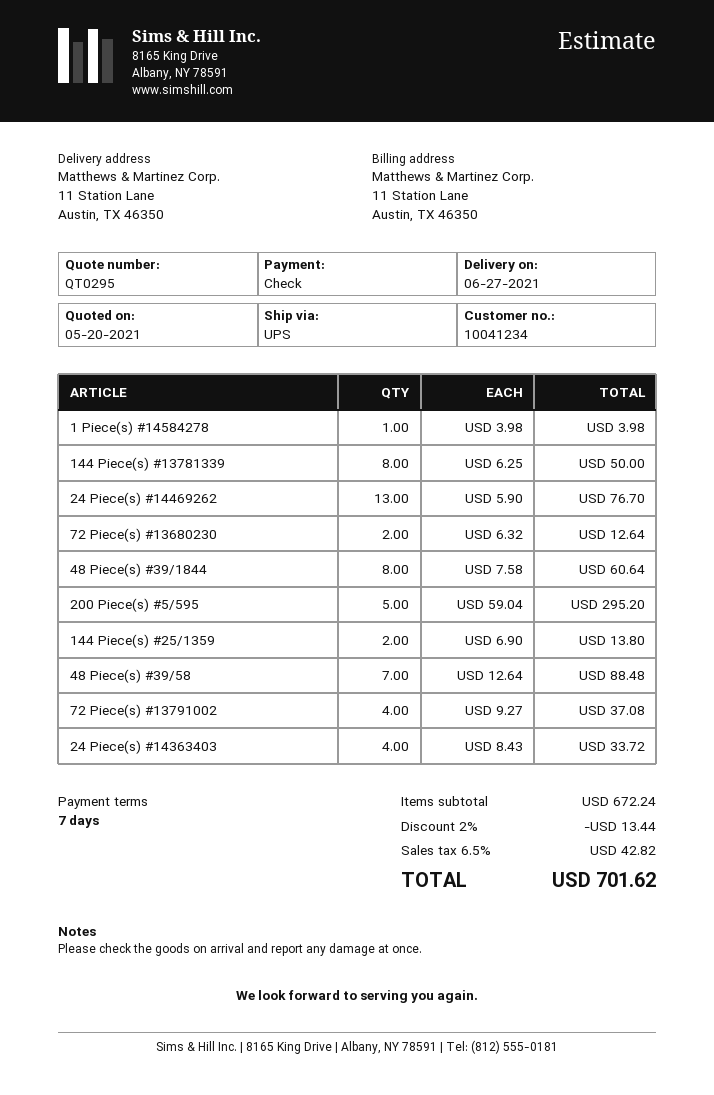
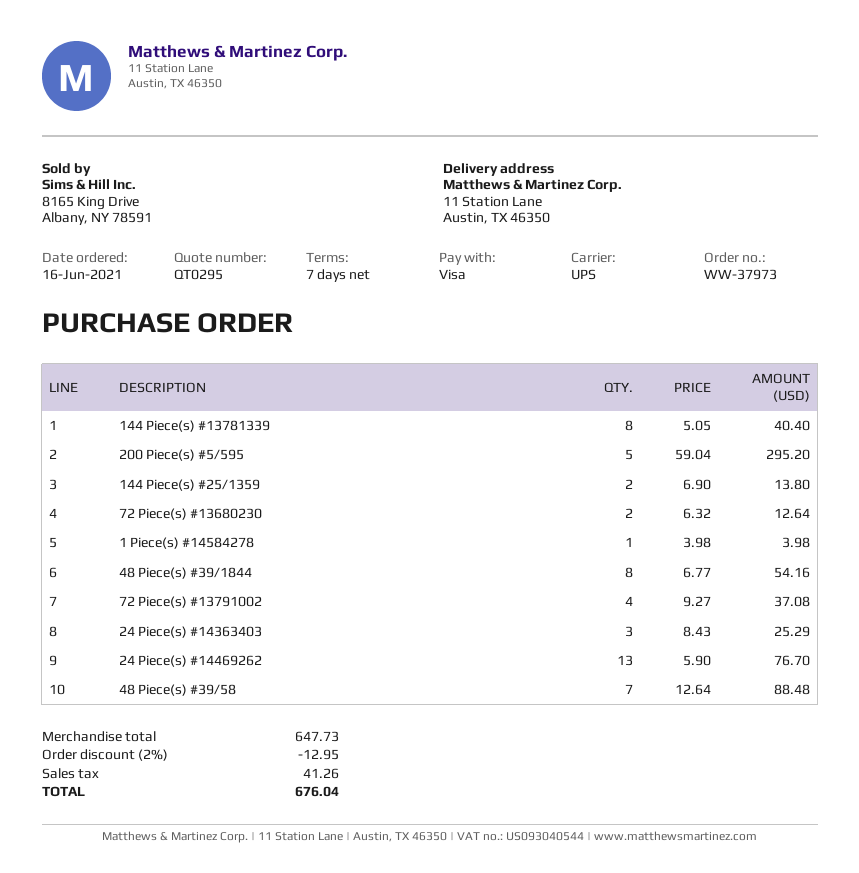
payment method: cheque -> Visa
144 Piece(s) #13781339: 8 x 6.25 = 50.00 -> 8 x 5.05 = 40.40
48 Piece(s) #39/1844: 8 x 7.58 = 60.64 -> 8 x 6.77 = 54.16
24 Piece(s) #14363403: 4 x 8.43 = 33.72 -> 3 x 8.43 = 25.29
subtotal: 672.24 -> 647.73
discount: 2% = 13.44 -> 2% = 12.95
tax: 42.82 -> 41.26
total: 701.62 -> 676.04

